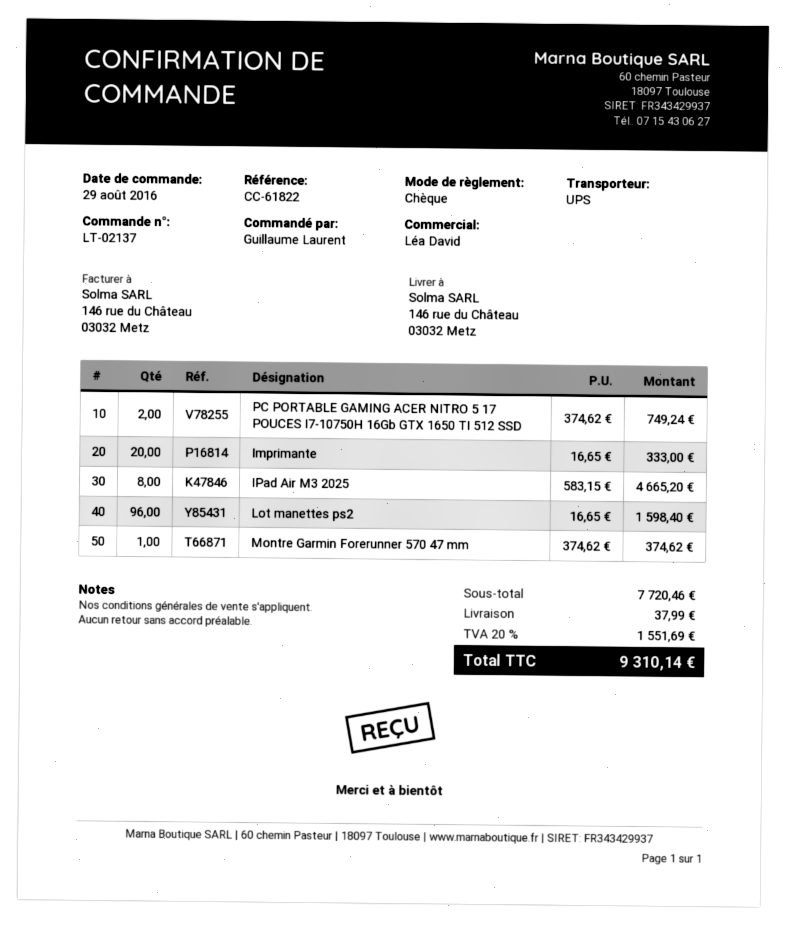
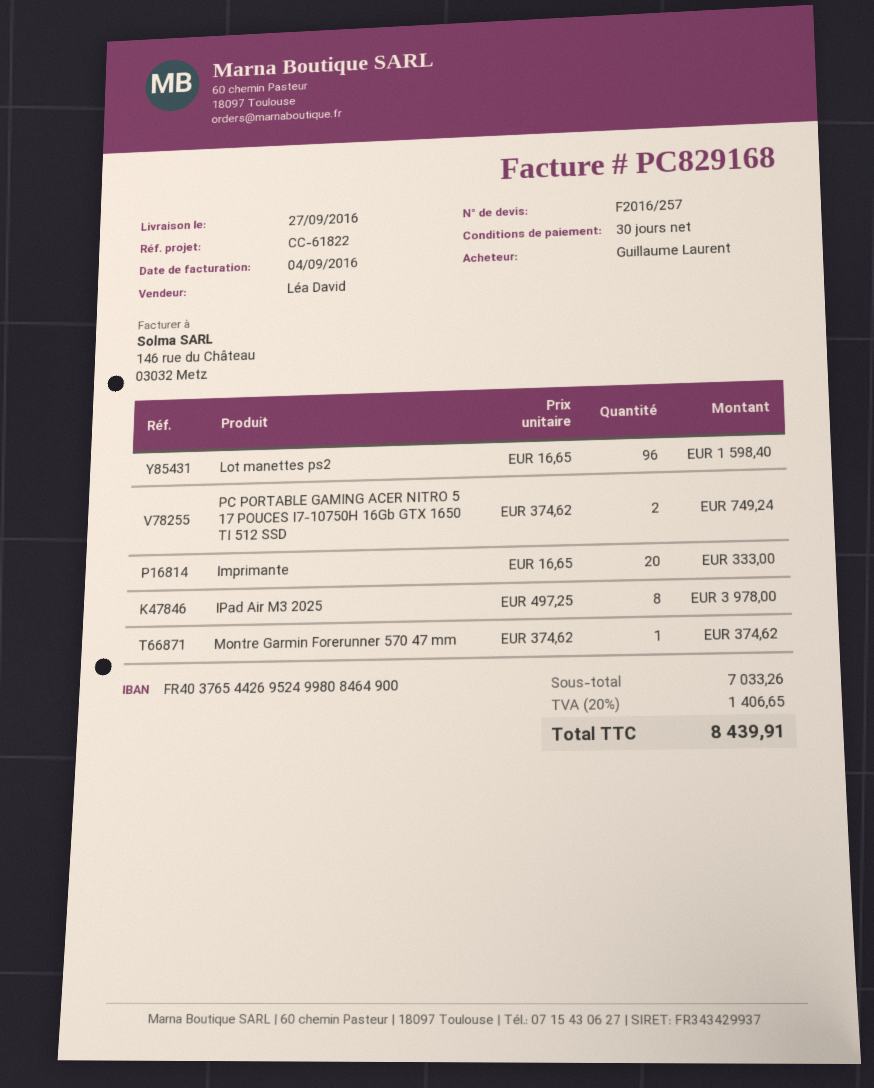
IPad Air M3 2025: 8 x 583.15 = 4665.20 -> 8 x 497.25 = 3978.00
subtotal: 7720.46 -> 7033.26
shipping: 37.99 -> none
tax: 20% = 1551.69 -> 20% = 1406.65
total: 9310.14 -> 8439.91

